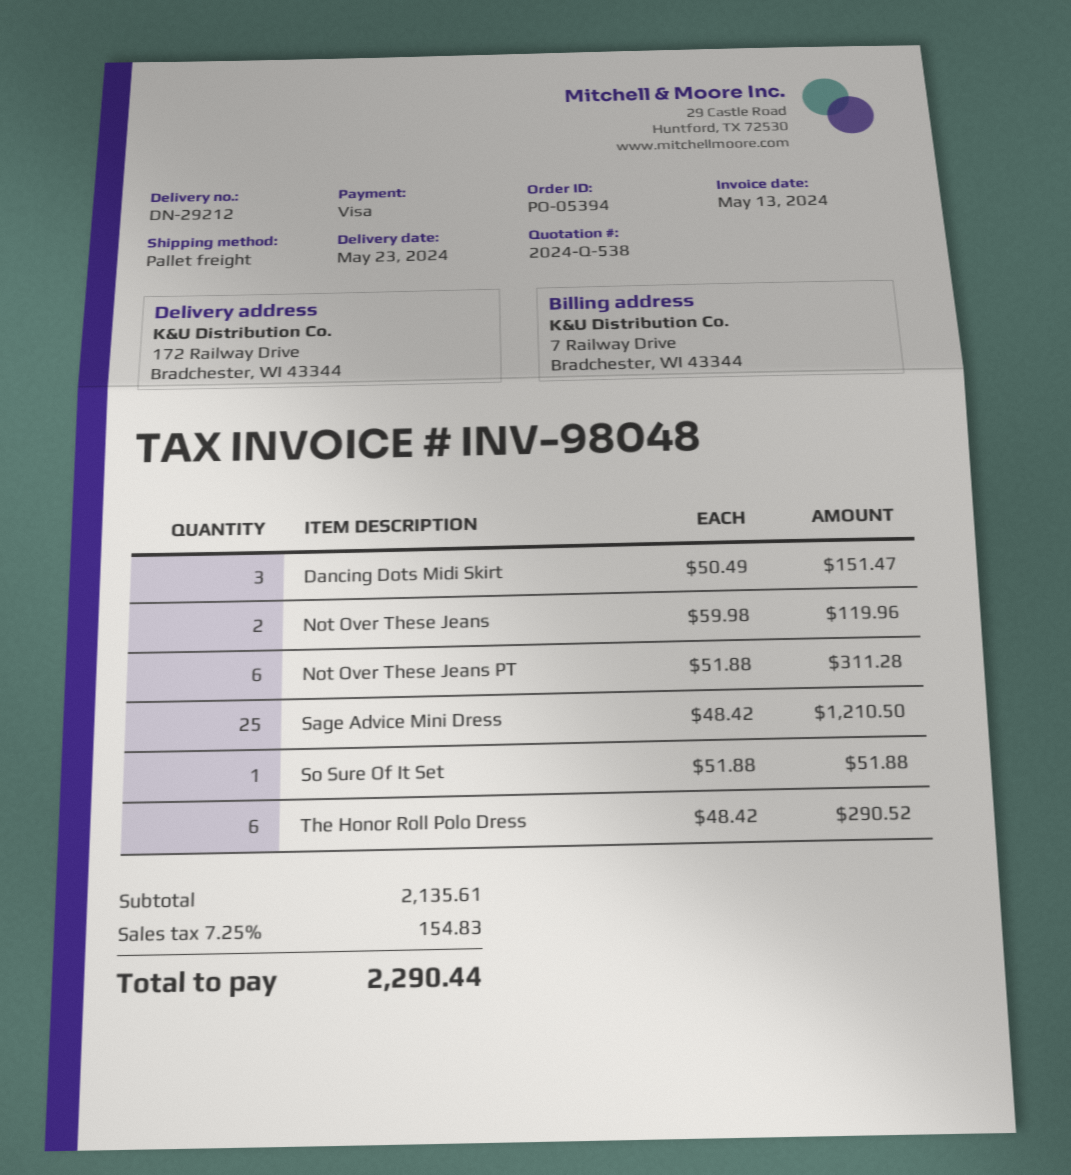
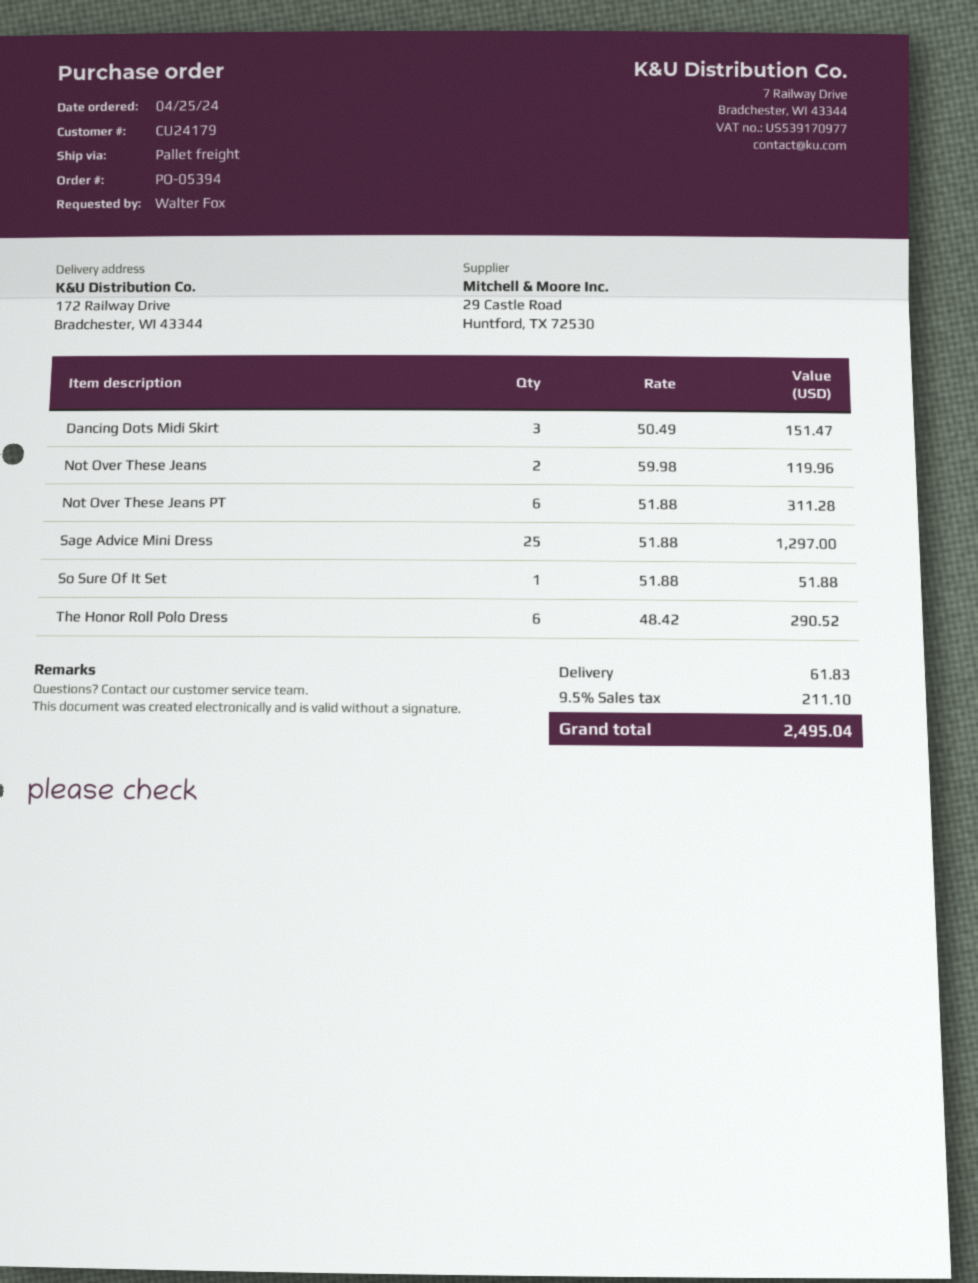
Sage Advice Mini Dress: 25 x 48.42 = 1210.50 -> 25 x 51.88 = 1297.00
shipping: none -> 61.83
tax: 7.25% = 154.83 -> 9.5% = 211.10
total: 2290.44 -> 2495.04

